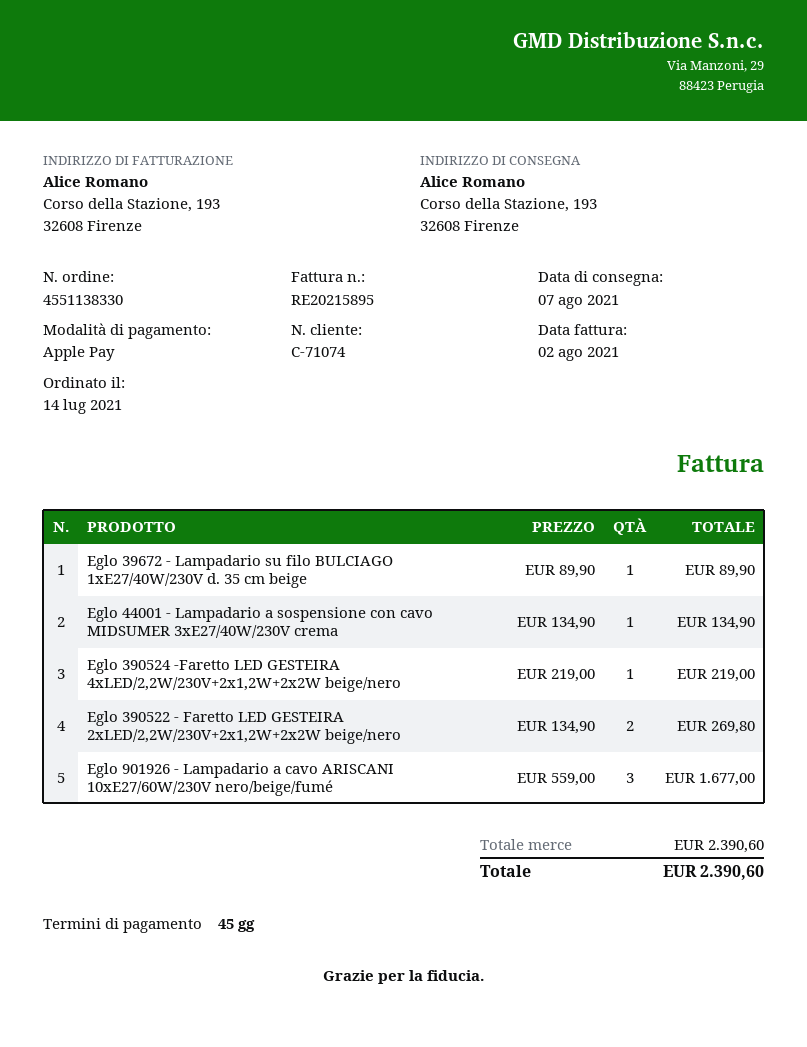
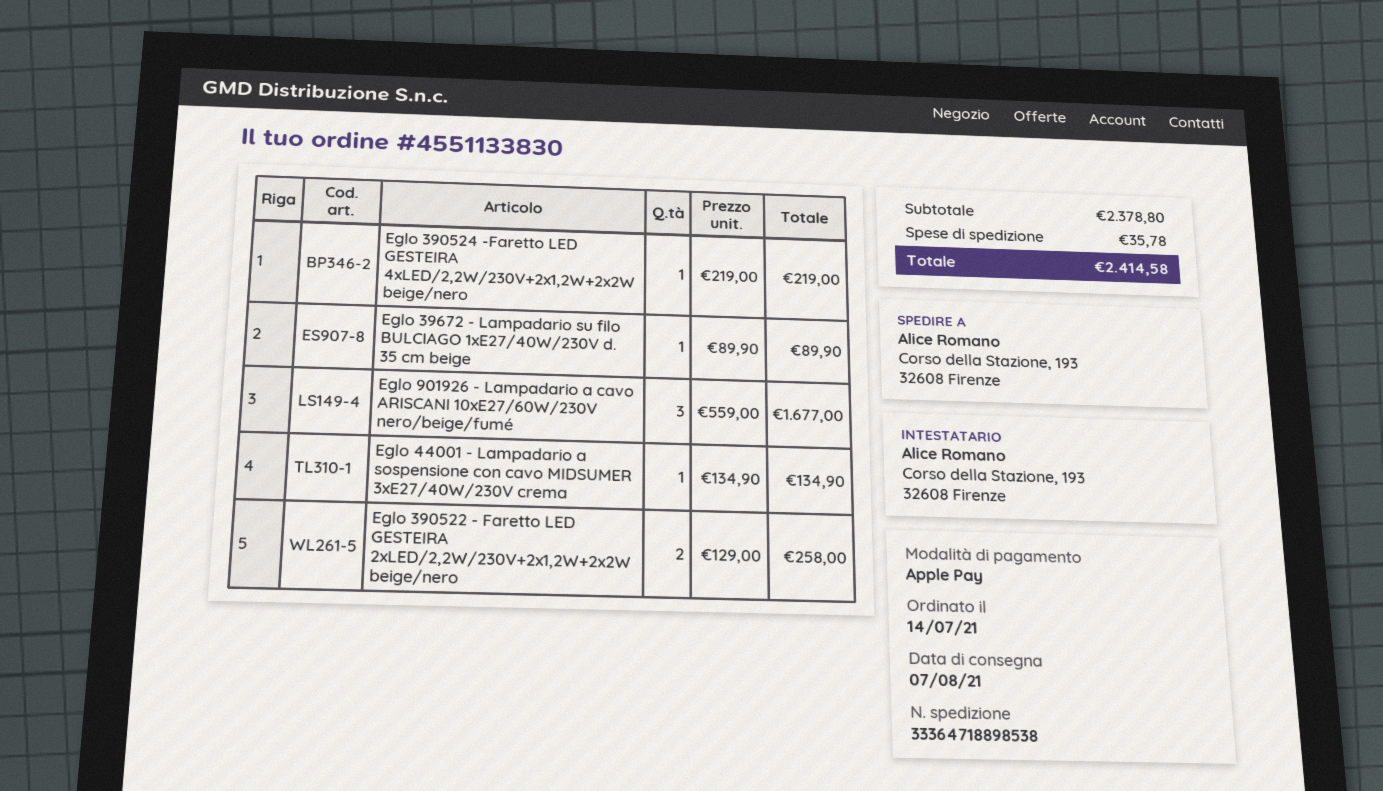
order number: 4551138330 -> 4551133830
Eglo 390522 - Faretto LED GESTEIRA 2xLED/2,2W/230V+2x1,2W+2x2W beige/nero: 2 x 134.90 = 269.80 -> 2 x 129.00 = 258.00
subtotal: 2390.60 -> 2378.80
shipping: none -> 35.78
total: 2390.60 -> 2414.58

